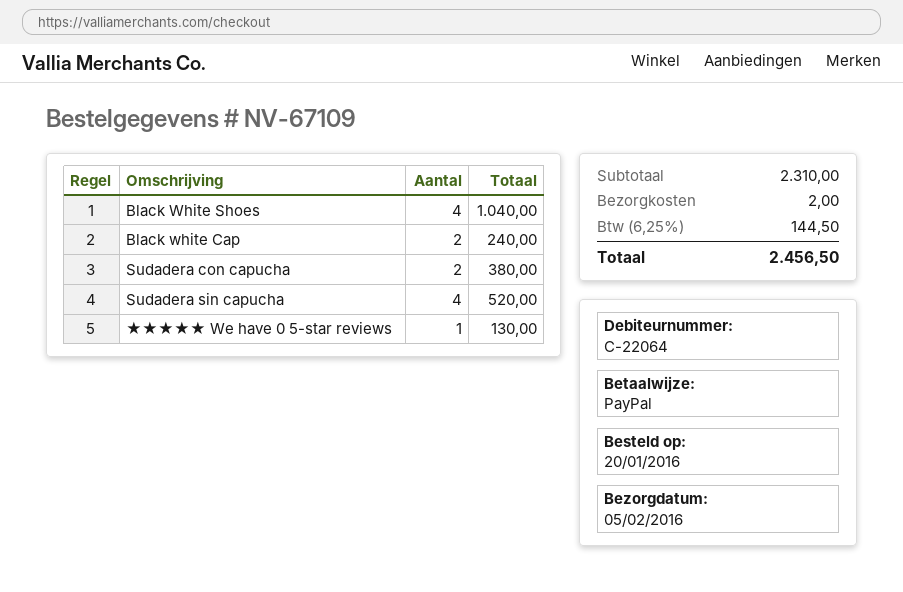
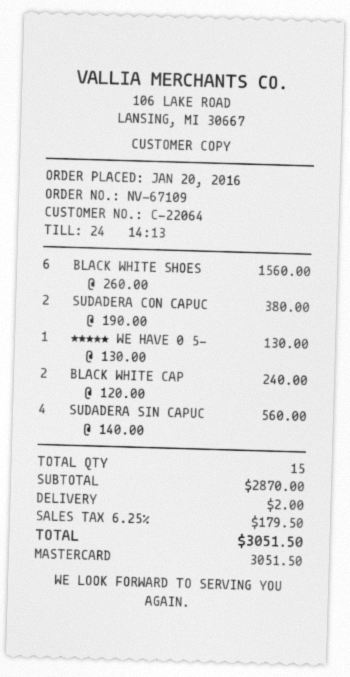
payment method: PayPal -> Mastercard
Black White Shoes: 4 for 1040.00 -> 6 for 1560.00
Sudadera sin capucha: 4 for 520.00 -> 4 for 560.00
subtotal: 2310.00 -> 2870.00
tax: 6.25% = 144.50 -> 6.25% = 179.50
total: 2456.50 -> 3051.50

